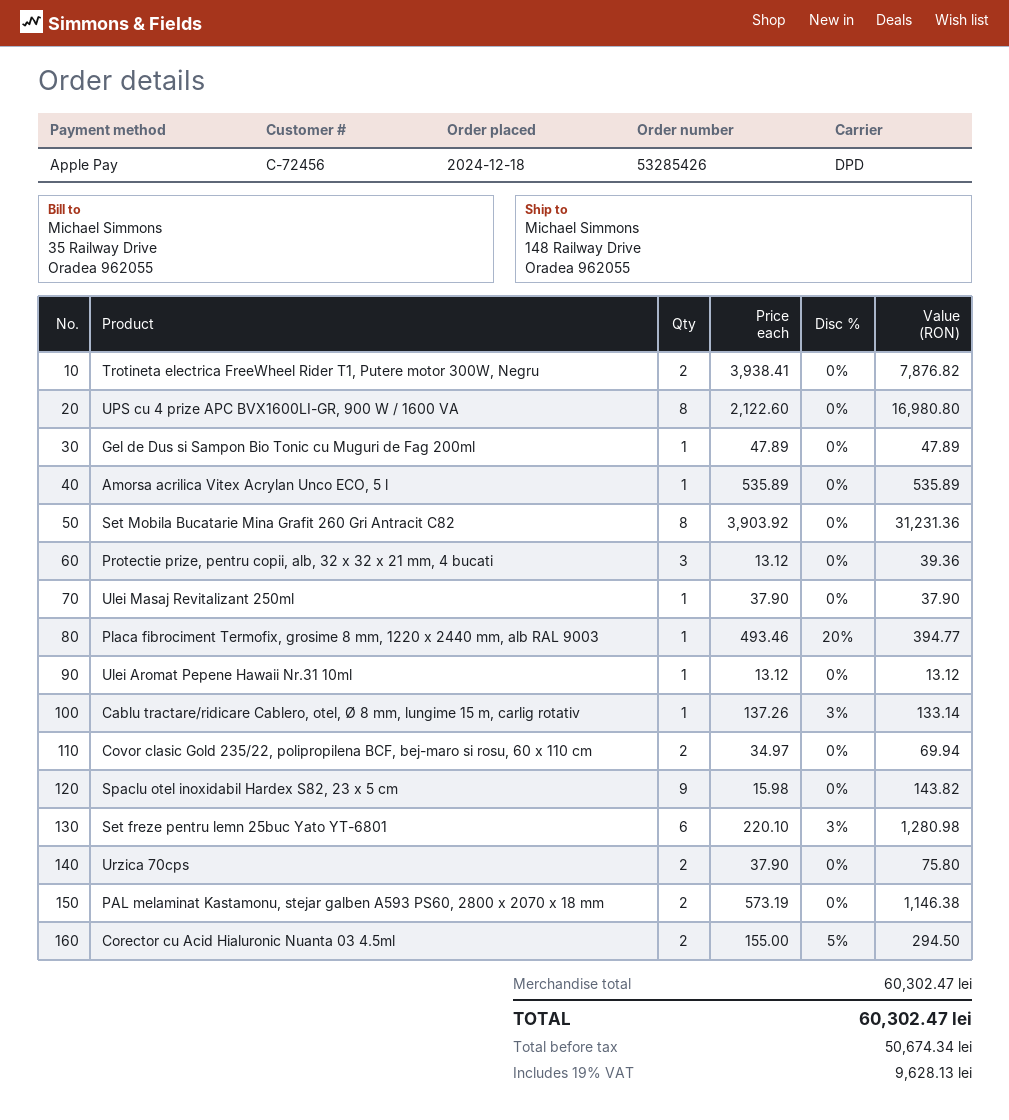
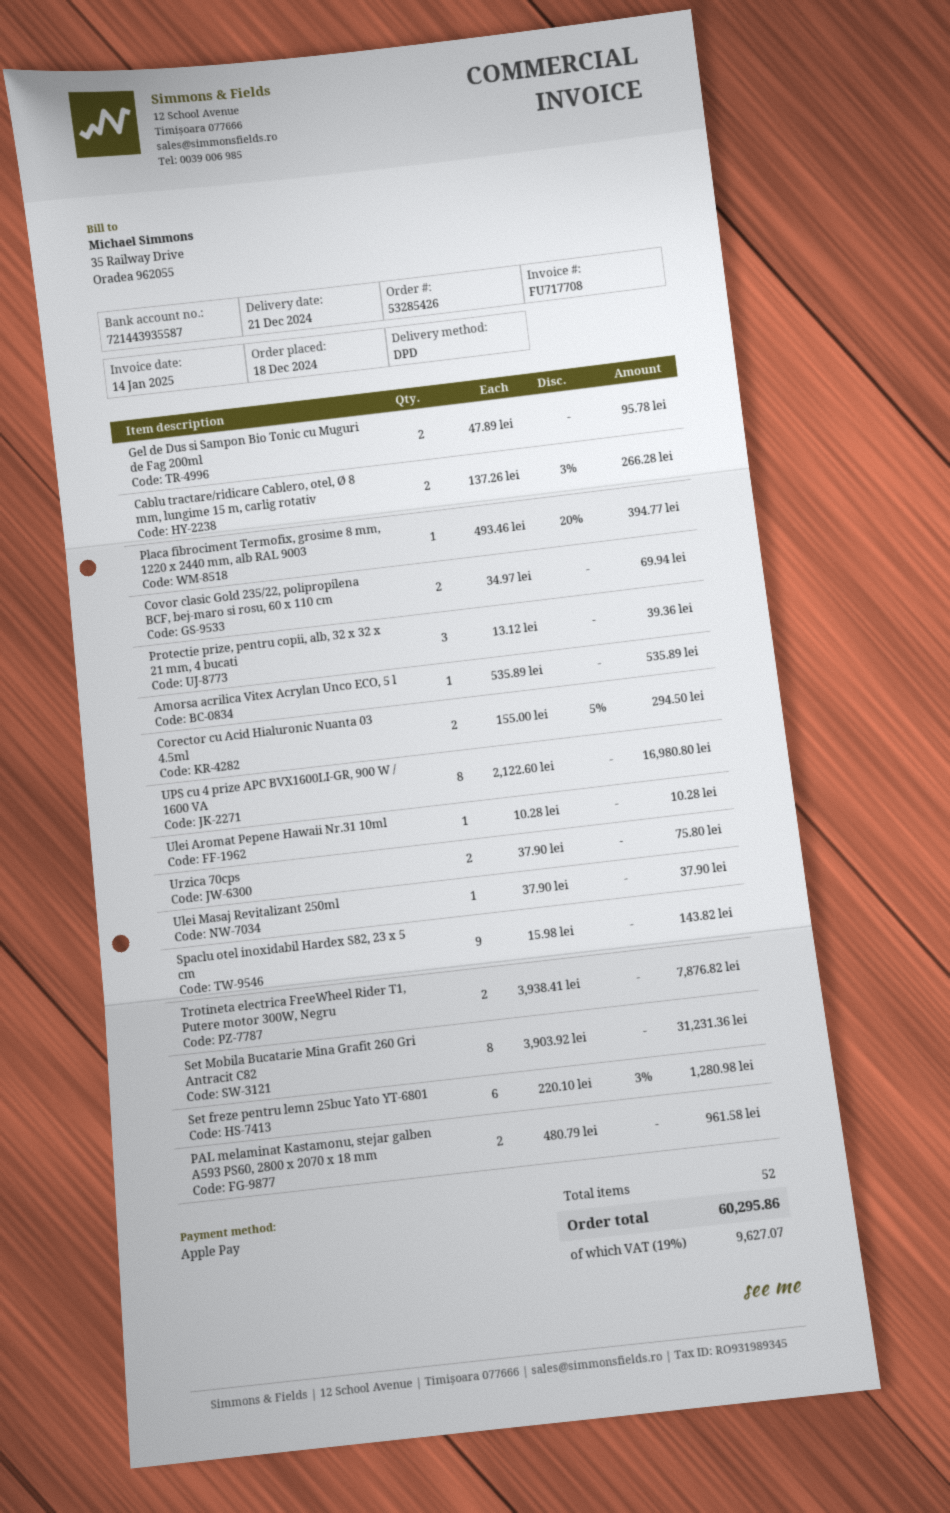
Gel de Dus si Sampon Bio Tonic cu Muguri de Fag 200ml: 1 x 47.89 = 47.89 -> 2 x 47.89 = 95.78
Ulei Aromat Pepene Hawaii Nr.31 10ml: 1 x 13.12 = 13.12 -> 1 x 10.28 = 10.28
Cablu tractare/ridicare Cablero, otel, Ø 8 mm, lungime 15 m, carlig rotativ: 1 x 137.26 - 3% = 133.14 -> 2 x 137.26 - 3% = 266.28
PAL melaminat Kastamonu, stejar galben A593 PS60, 2800 x 2070 x 18 mm: 2 x 573.19 = 1146.38 -> 2 x 480.79 = 961.58
tax: 19% = 9628.13 -> 19% = 9627.07
total: 60302.47 -> 60295.86

